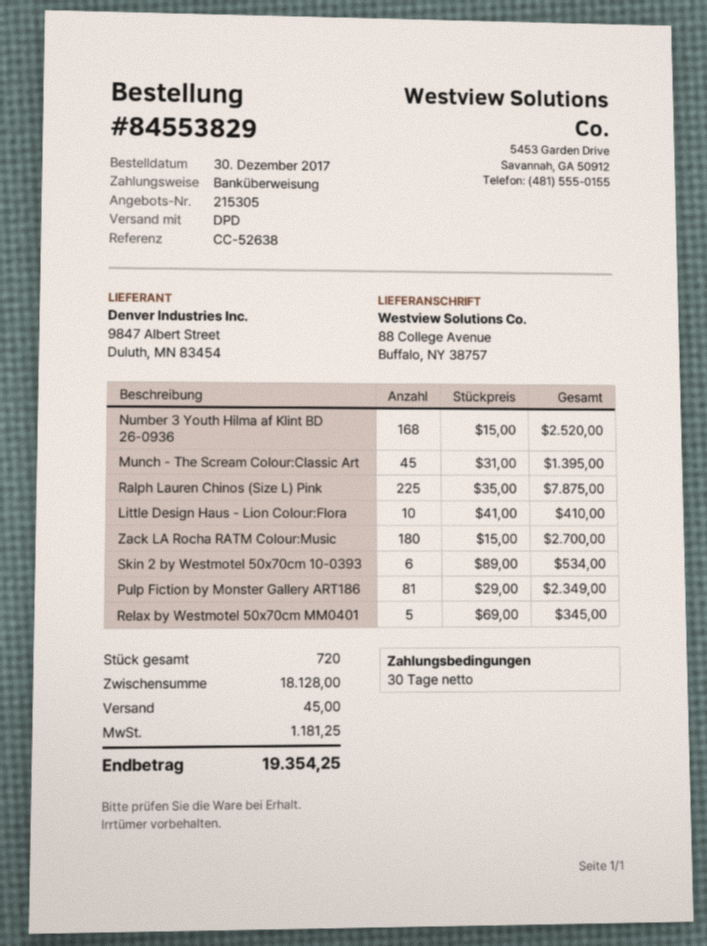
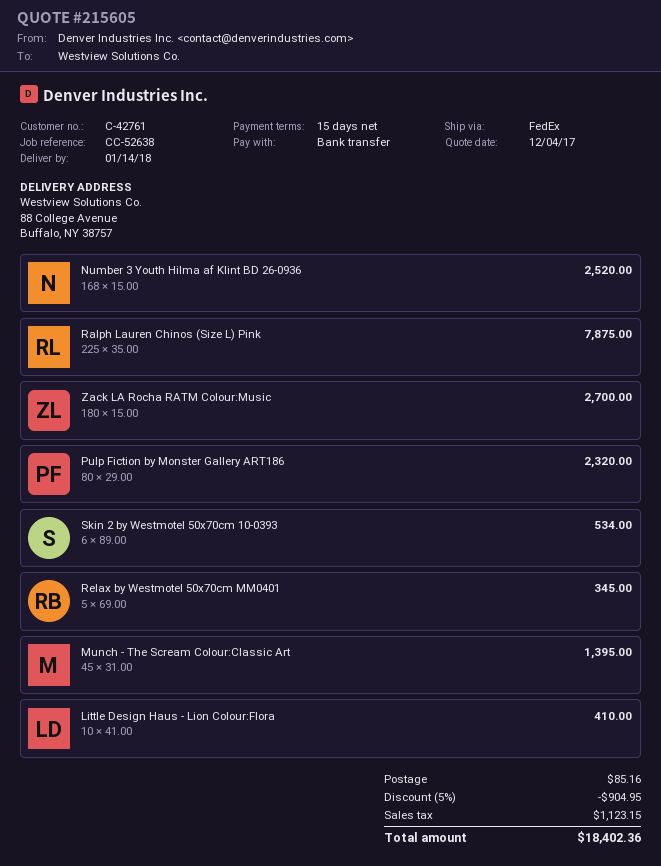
quote number: 215305 -> 215605
payment terms: 30 days -> 15 days
shipping method: DPD -> FedEx
Pulp Fiction by Monster Gallery ART186: 81 x 29.00 = 2349.00 -> 80 x 29.00 = 2320.00
discount: none -> 5% = 904.95
shipping: 45.00 -> 85.16
tax: 1181.25 -> 1123.15
total: 19354.25 -> 18402.36

